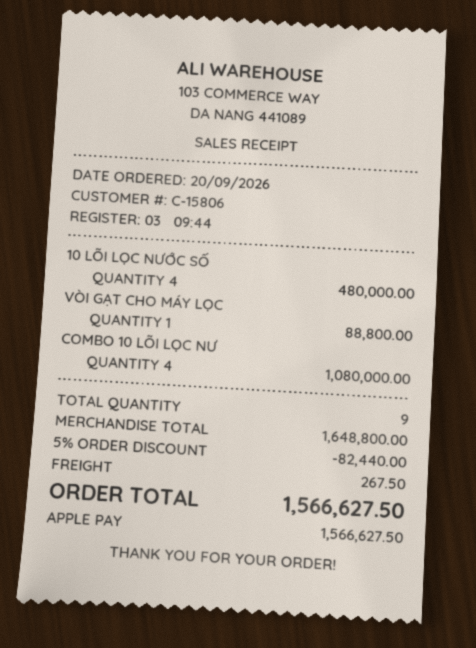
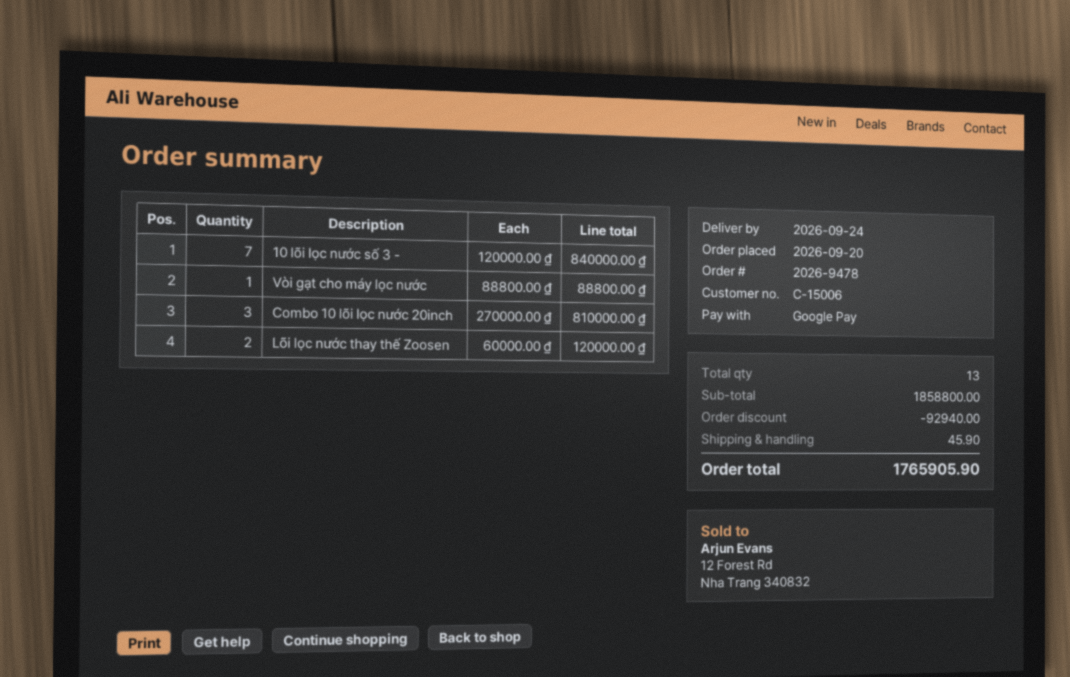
customer number: C-15806 -> C-15006
payment method: Apple Pay -> Google Pay
10 LÕI LỌC NƯỚC SỐ: 4 for 480000.00 -> 7 for 840000.00
COMBO 10 LÕI LỌC NƯ: 4 for 1080000.00 -> 3 for 810000.00
Lõi lọc nước thay thế Zoosen: none -> 2 for 120000.00
total quantity: 9 -> 13
subtotal: 1648800.00 -> 1858800.00
discount: 82440.00 -> 92940.00
shipping: 267.50 -> 45.90
total: 1566627.50 -> 1765905.90

